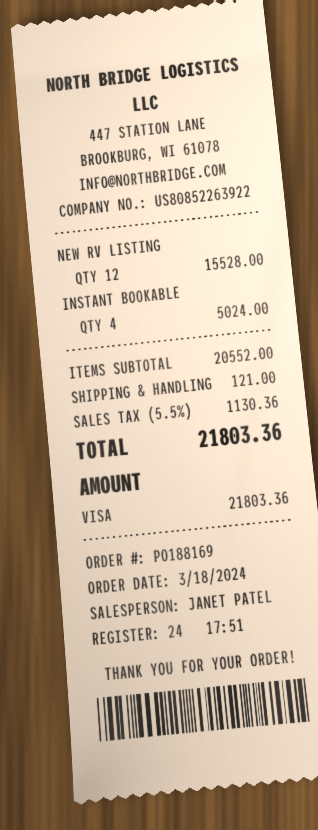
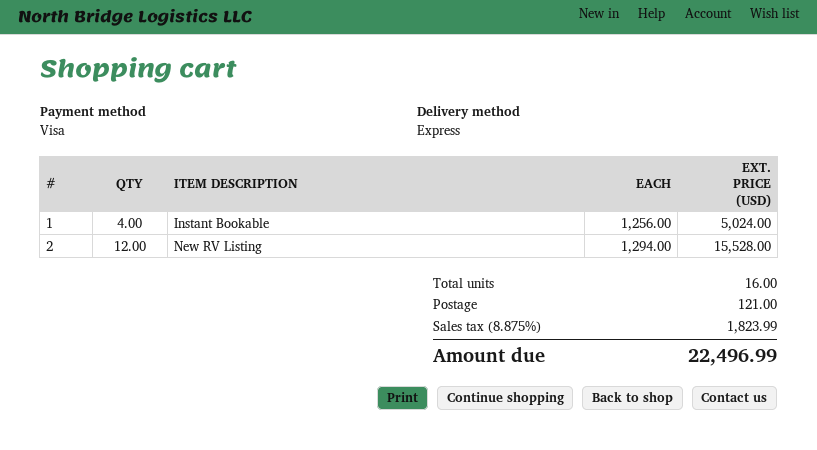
tax: 5.5% = 1130.36 -> 8.875% = 1823.99
total: 21803.36 -> 22496.99

